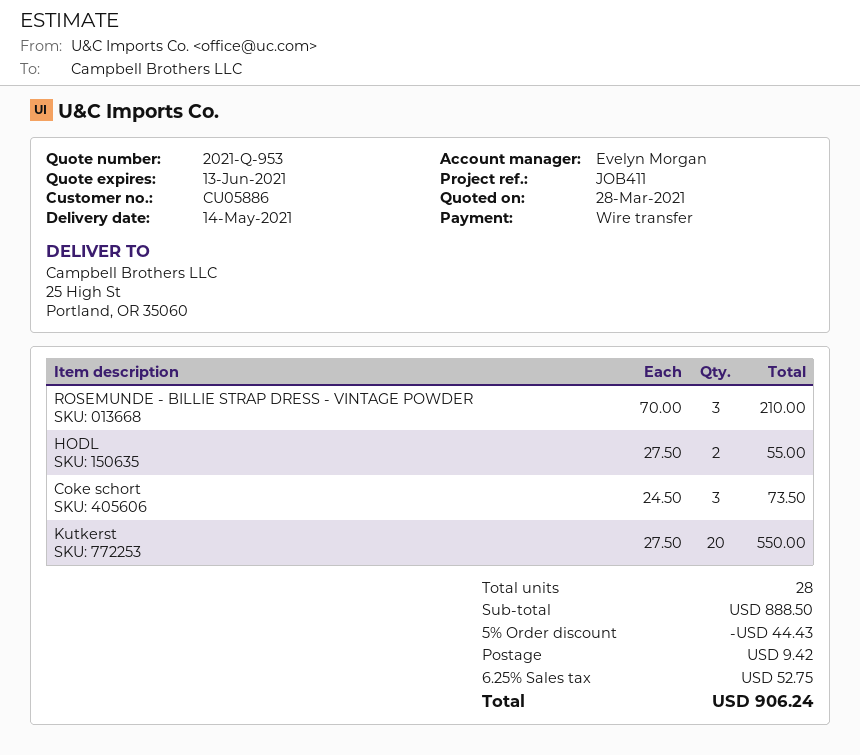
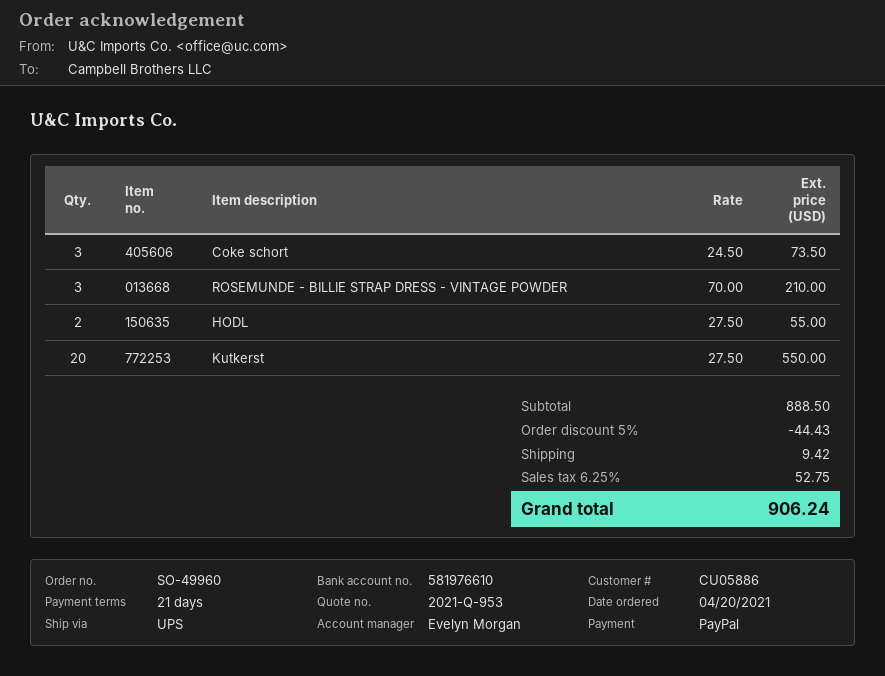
payment method: bank transfer -> PayPal

